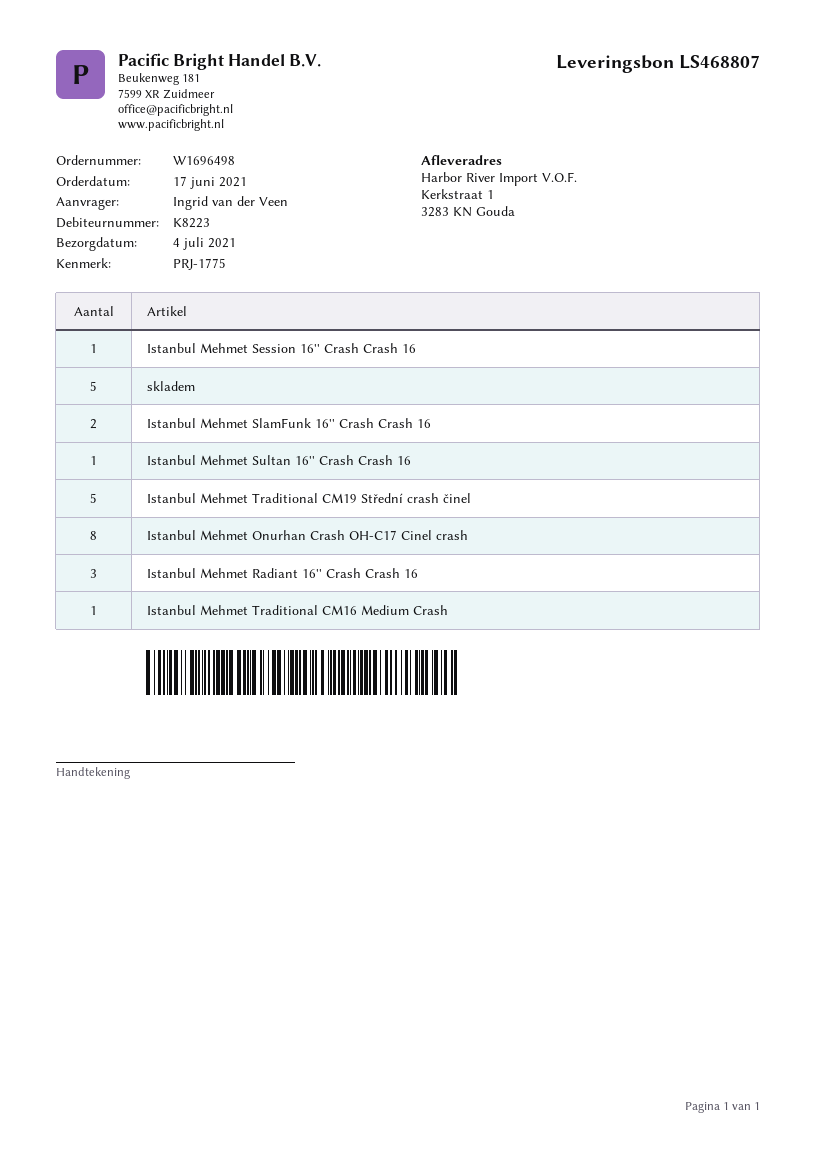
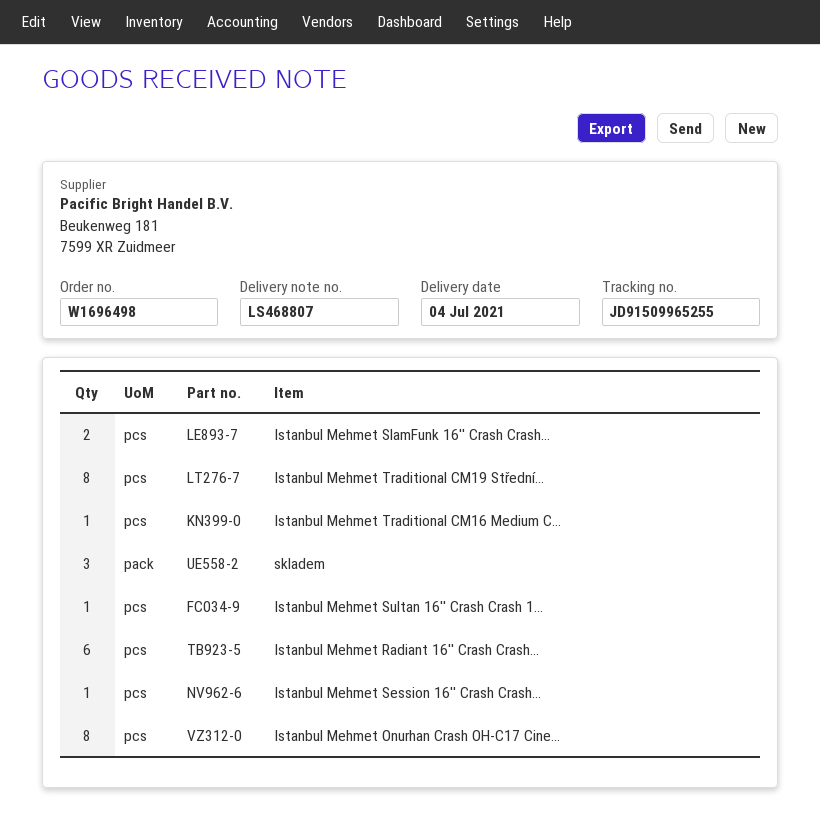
skladem: 5 -> 3
Istanbul Mehmet Traditional CM19 Střední crash činel: 5 -> 8
Istanbul Mehmet Radiant 16'' Crash Crash 16: 3 -> 6

